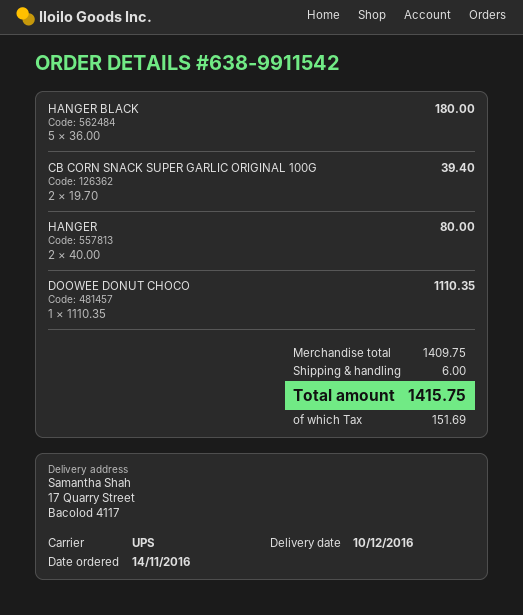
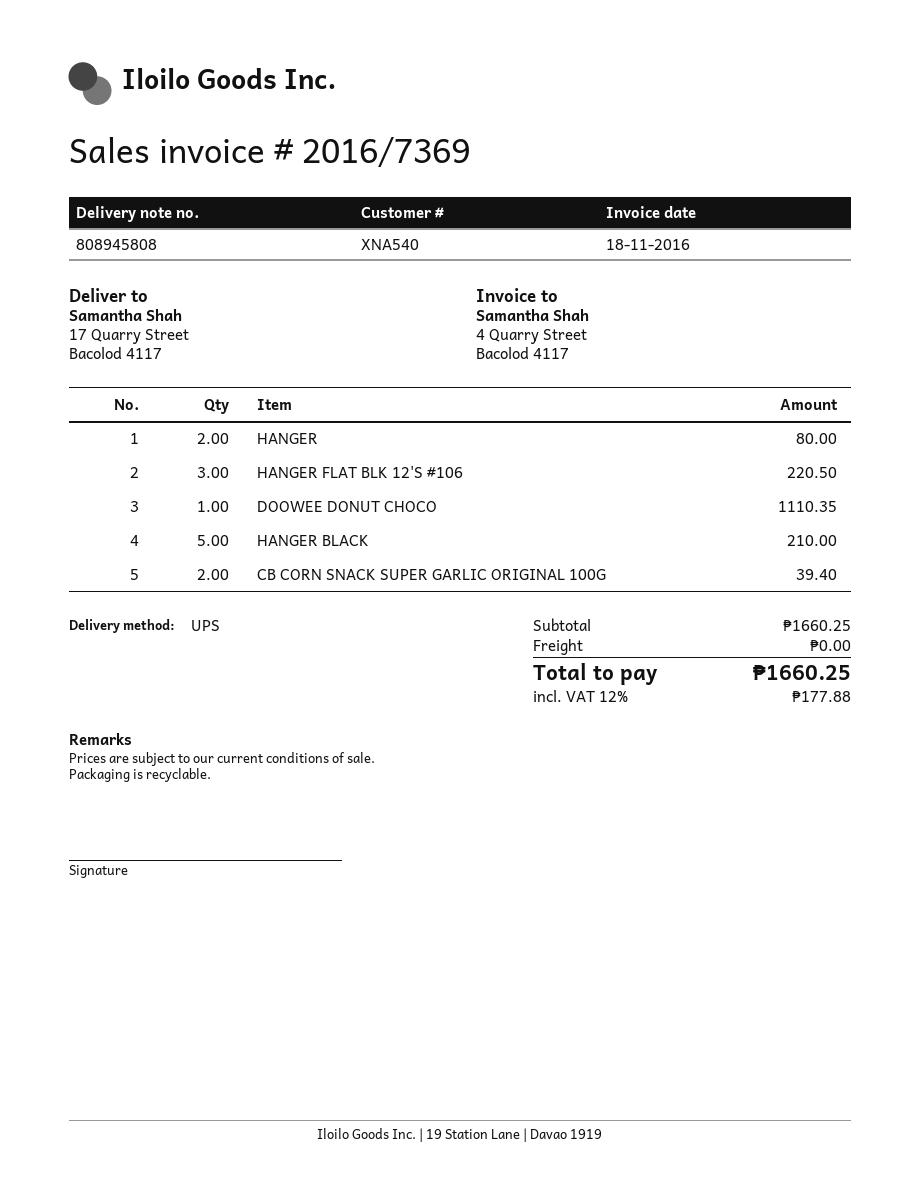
HANGER BLACK: 5 for 180.00 -> 5 for 210.00
HANGER FLAT BLK 12'S #106: none -> 3 for 220.50
subtotal: 1409.75 -> 1660.25
shipping: 6.00 -> 0.00
tax: 151.69 -> 177.88
total: 1415.75 -> 1660.25

